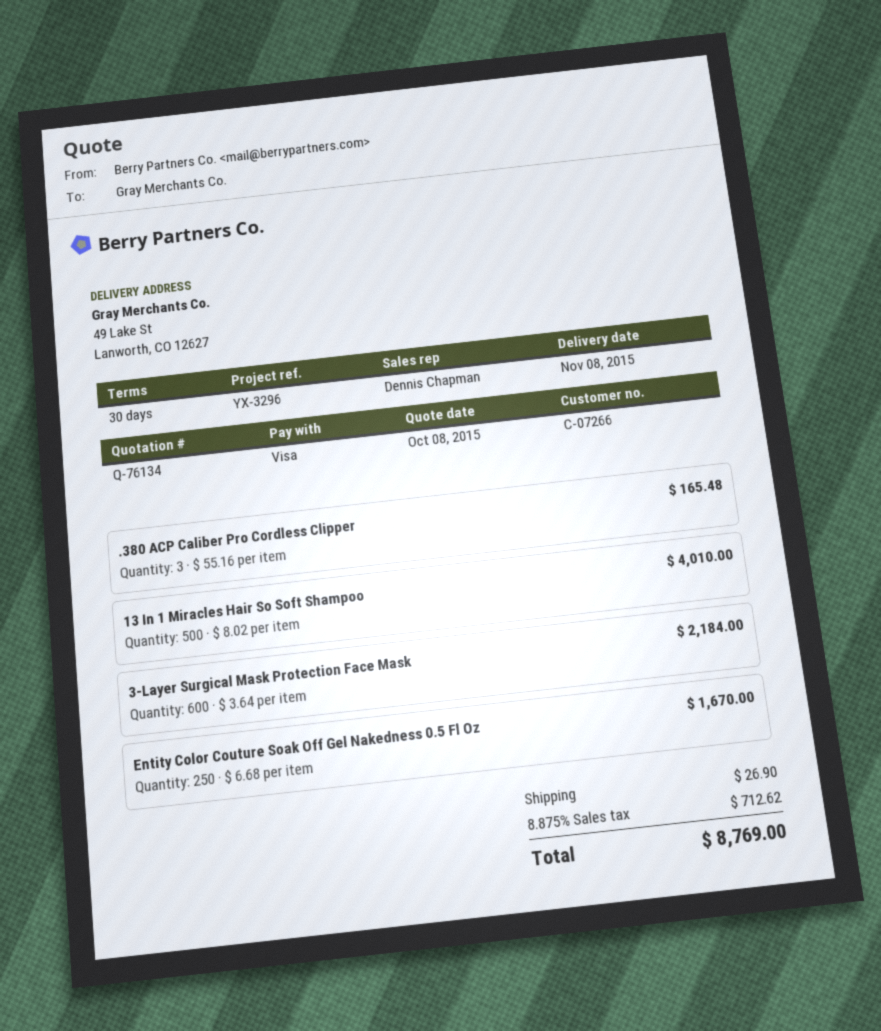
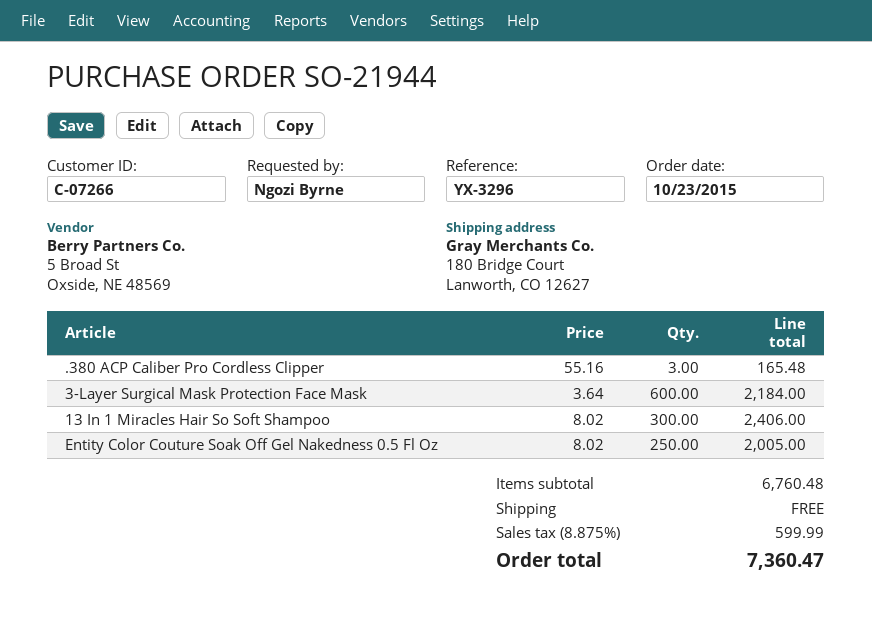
ship to: 49 Lake St, Lanworth, CO 12627 -> 180 Bridge Court, Lanworth, CO 12627
13 In 1 Miracles Hair So Soft Shampoo: 500 x 8.02 = 4010.00 -> 300 x 8.02 = 2406.00
Entity Color Couture Soak Off Gel Nakedness 0.5 Fl Oz: 250 x 6.68 = 1670.00 -> 250 x 8.02 = 2005.00
shipping: 26.90 -> 0.00
tax: 8.875% = 712.62 -> 8.875% = 599.99
total: 8769.00 -> 7360.47

